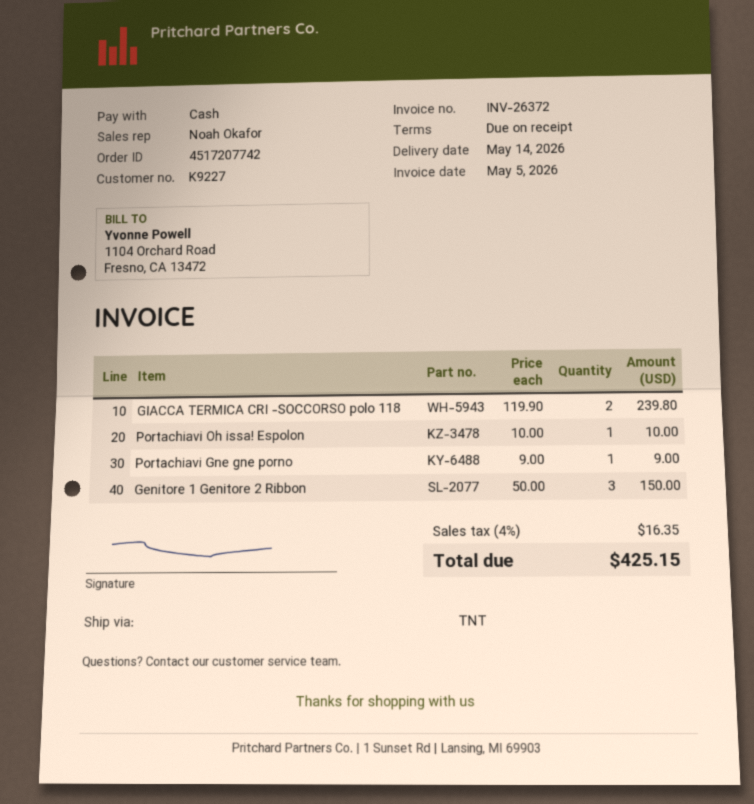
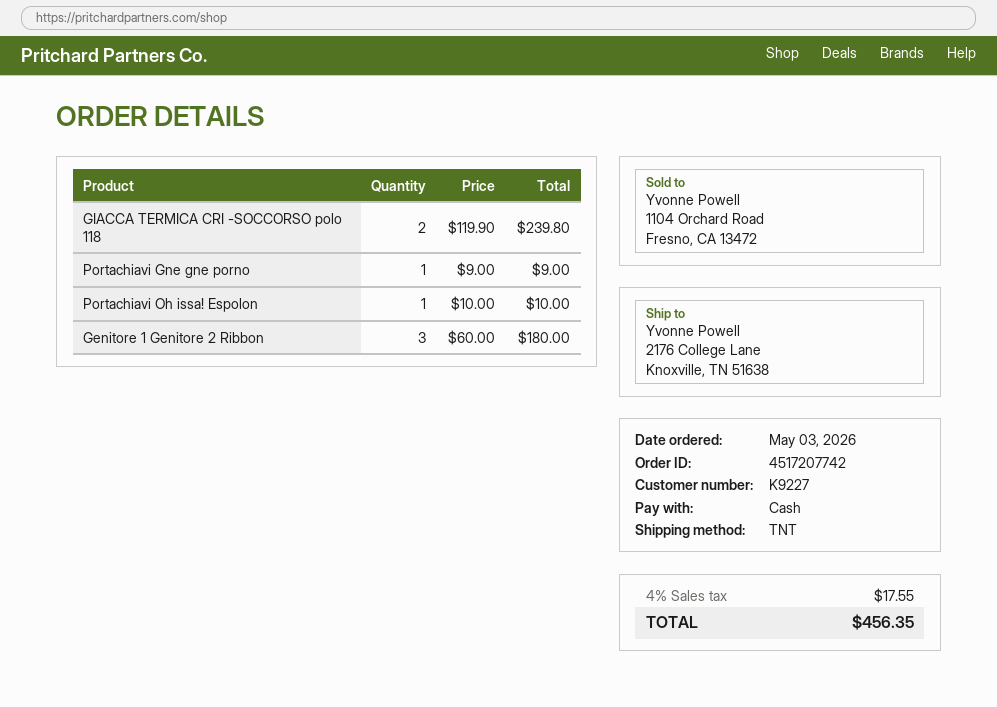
Genitore 1 Genitore 2 Ribbon: 3 x 50.00 = 150.00 -> 3 x 60.00 = 180.00
tax: 4% = 16.35 -> 4% = 17.55
total: 425.15 -> 456.35

